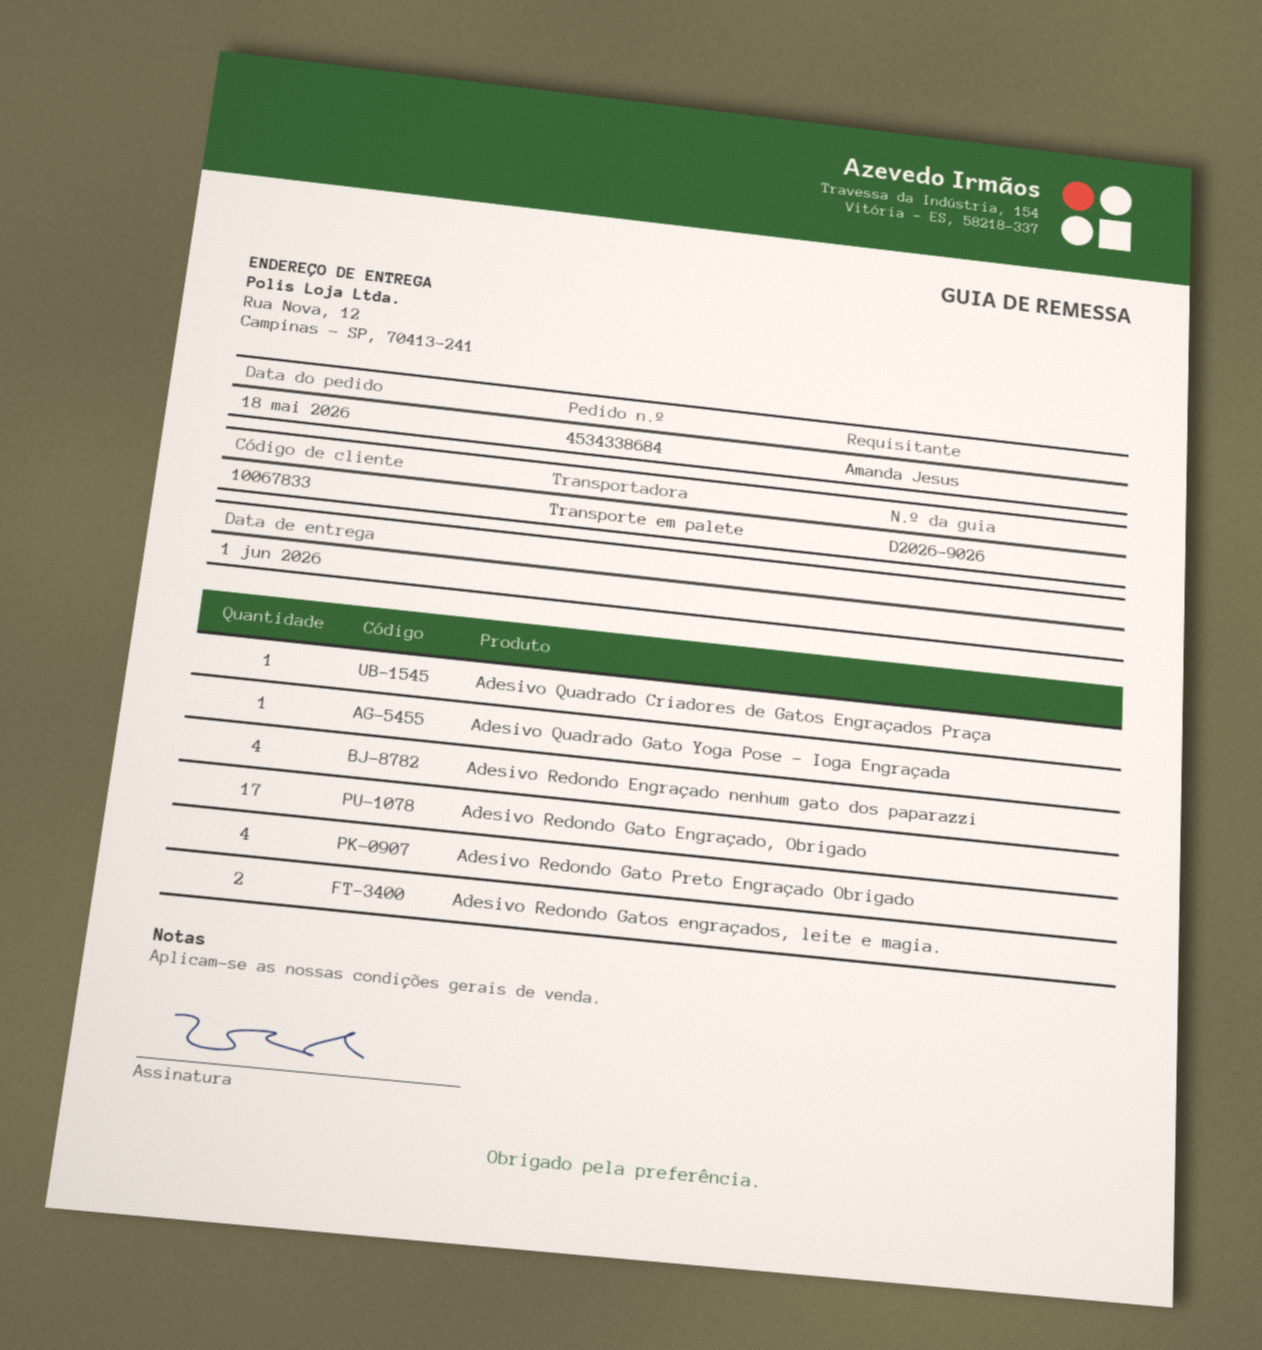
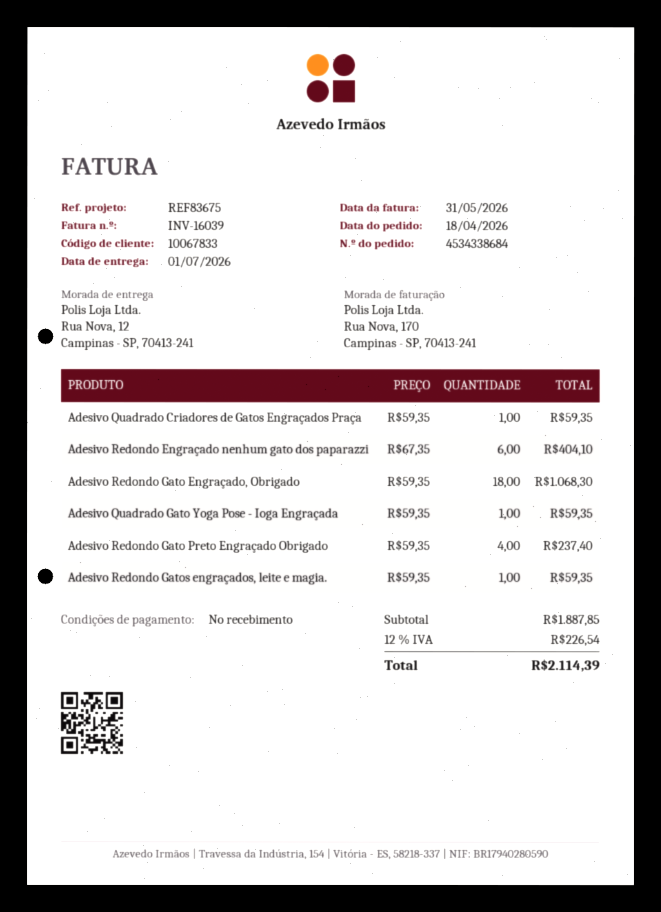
order date: 2026-05-18 -> 2026-04-18
delivery date: 2026-06-01 -> 2026-07-01
Adesivo Redondo Engraçado nenhum gato dos paparazzi: 4 -> 6
Adesivo Redondo Gato Engraçado, Obrigado: 17 -> 18
Adesivo Redondo Gatos engraçados, leite e magia.: 2 -> 1

